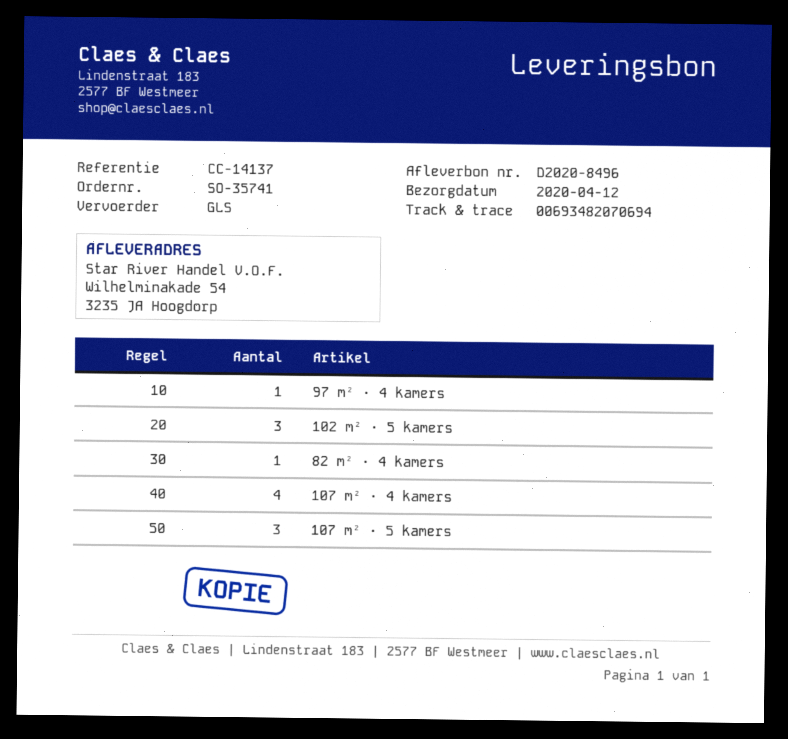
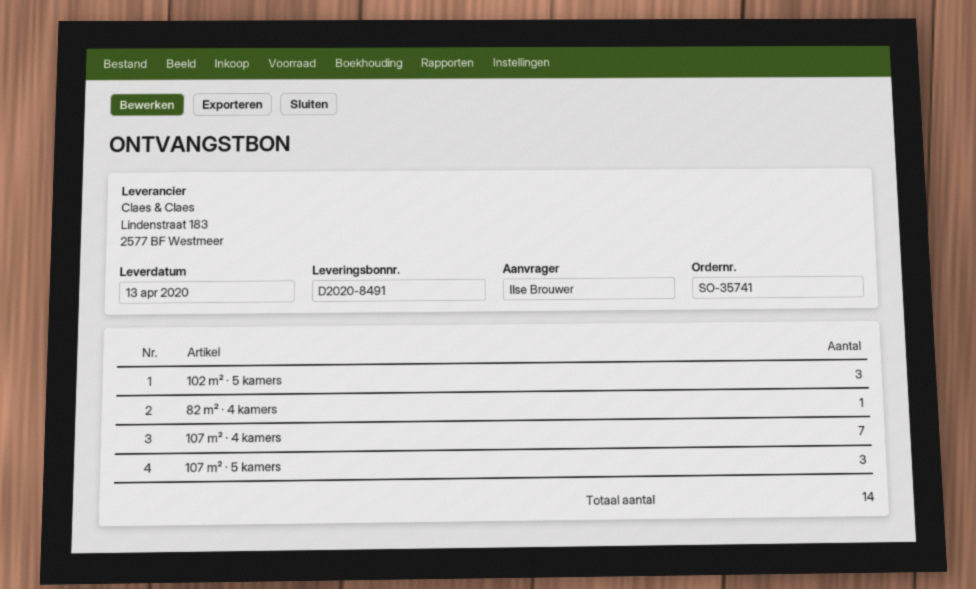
delivery note number: D2020-8496 -> D2020-8491
delivery date: 2020-04-12 -> 2020-04-13
97 m² · 4 kamers: 1 -> none
107 m² · 4 kamers: 4 -> 7

